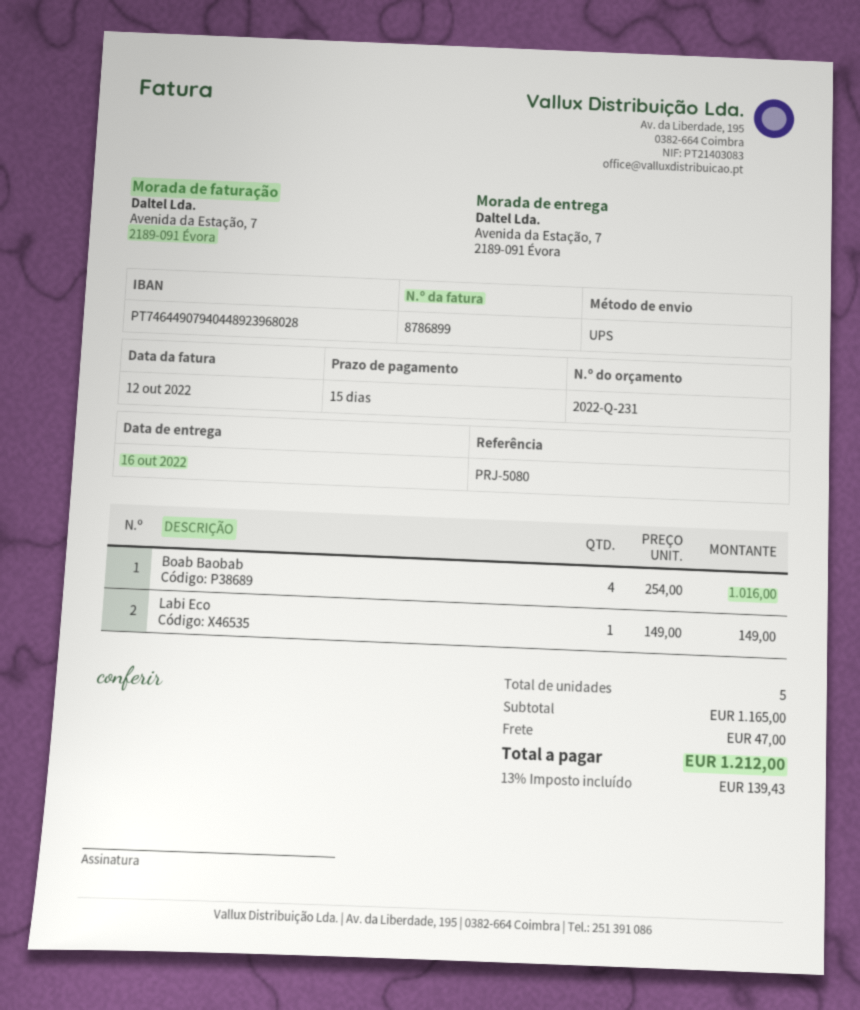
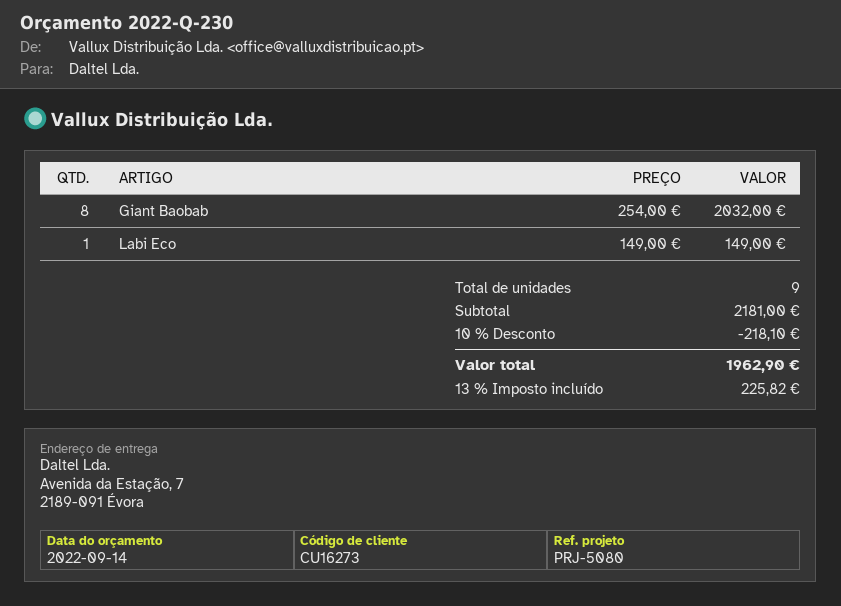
quote number: 2022-Q-231 -> 2022-Q-230
Boab Baobab: 4 x 254.00 = 1016.00 -> none
Giant Baobab: none -> 8 x 254.00 = 2032.00
total quantity: 5 -> 9
subtotal: 1165.00 -> 2181.00
discount: none -> 10% = 218.10
shipping: 47.00 -> none
tax: 13% = 139.43 -> 13% = 225.82
total: 1212.00 -> 1962.90

